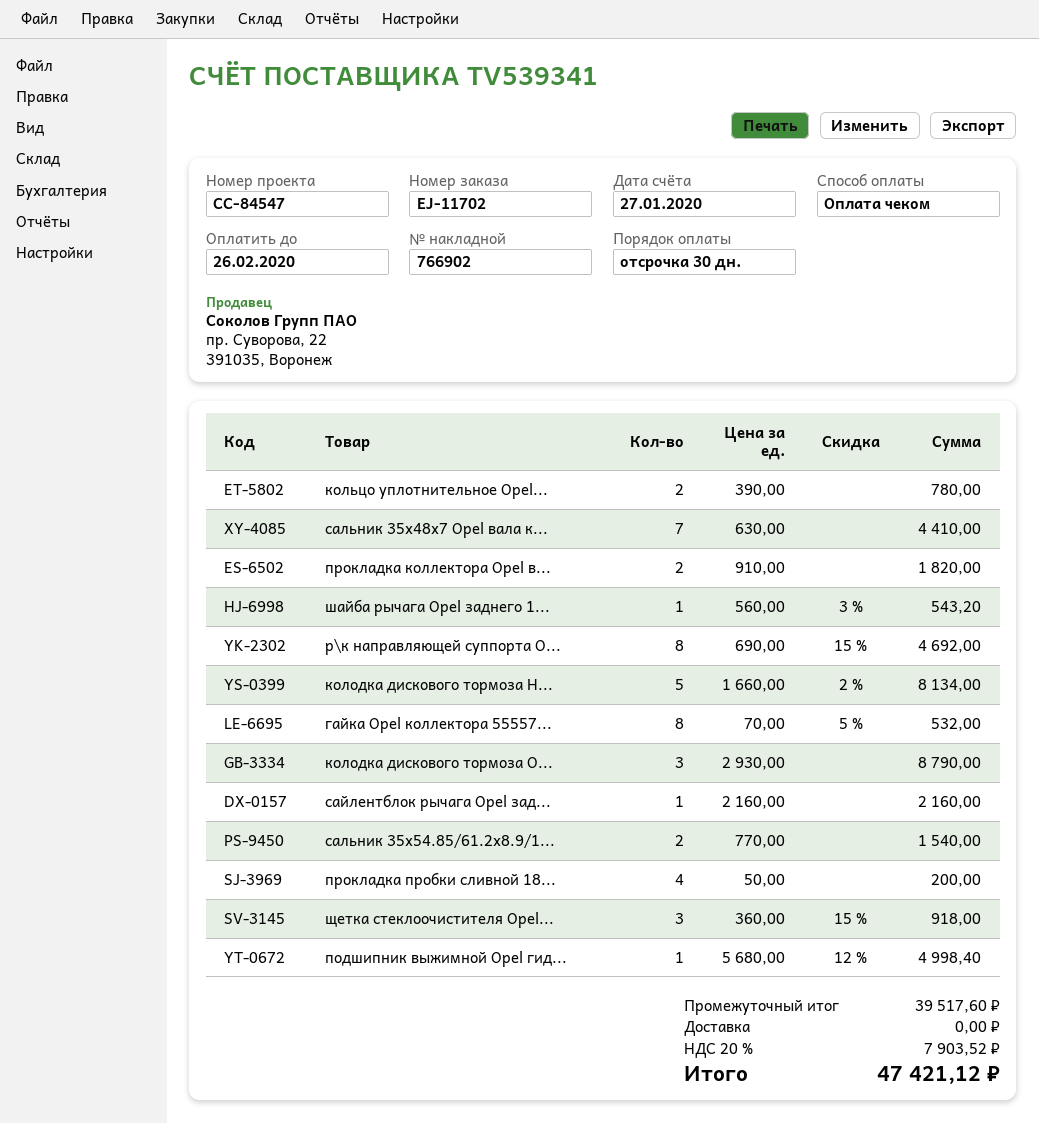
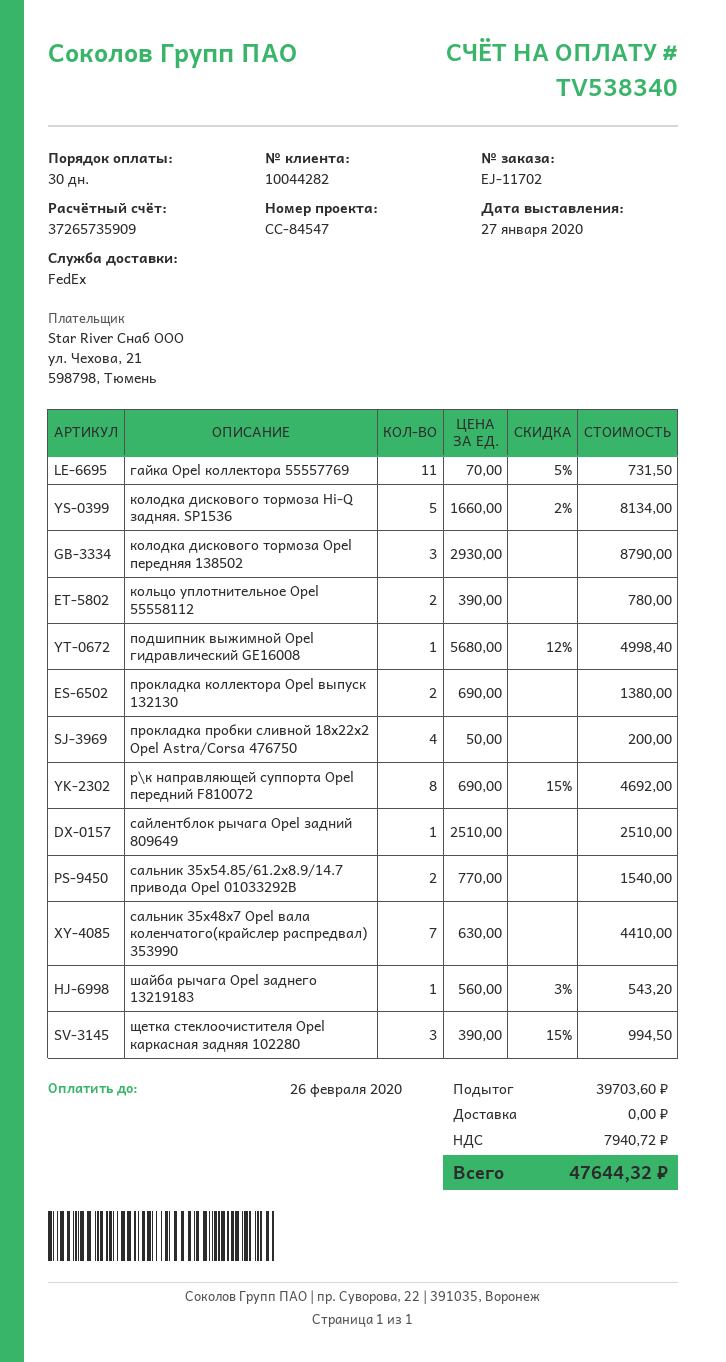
invoice number: TV539341 -> TV538340
прокладка коллектора Opel в...: 2 x 910.00 = 1820.00 -> 2 x 690.00 = 1380.00
гайка Opel коллектора 55557...: 8 x 70.00 - 5% = 532.00 -> 11 x 70.00 - 5% = 731.50
сайлентблок рычага Opel зад...: 1 x 2160.00 = 2160.00 -> 1 x 2510.00 = 2510.00
щетка стеклоочистителя Opel...: 3 x 360.00 - 15% = 918.00 -> 3 x 390.00 - 15% = 994.50
subtotal: 39517.60 -> 39703.60
tax: 7903.52 -> 7940.72
total: 47421.12 -> 47644.32

